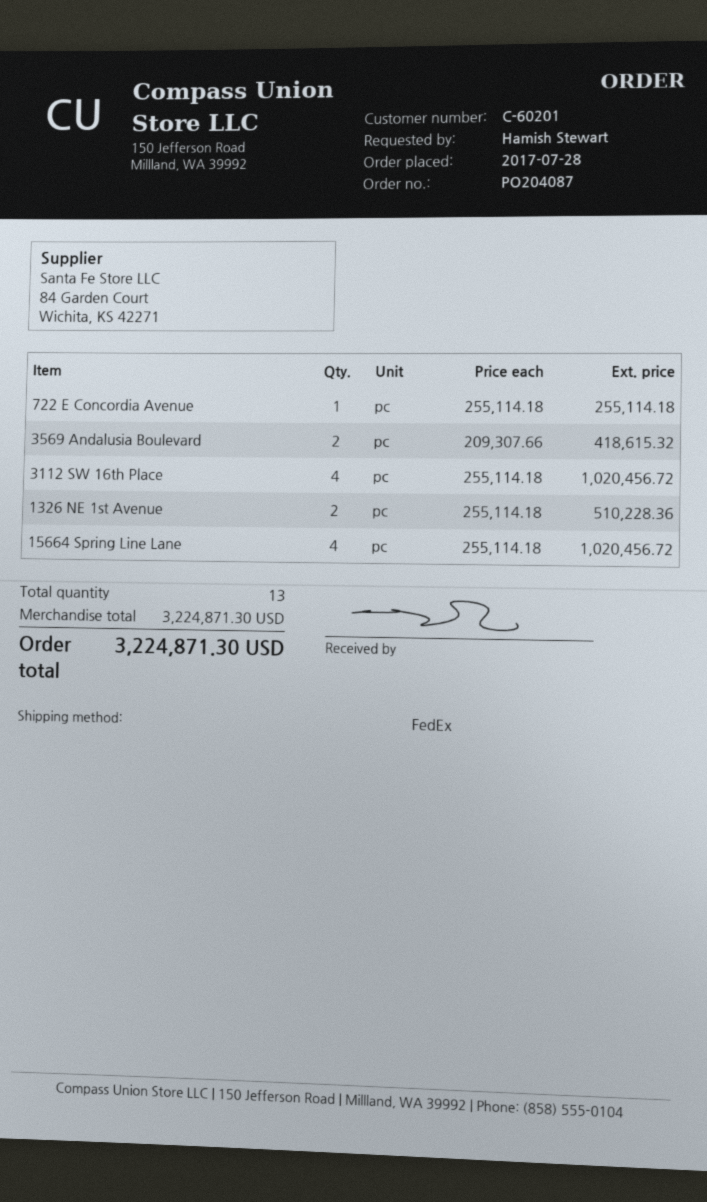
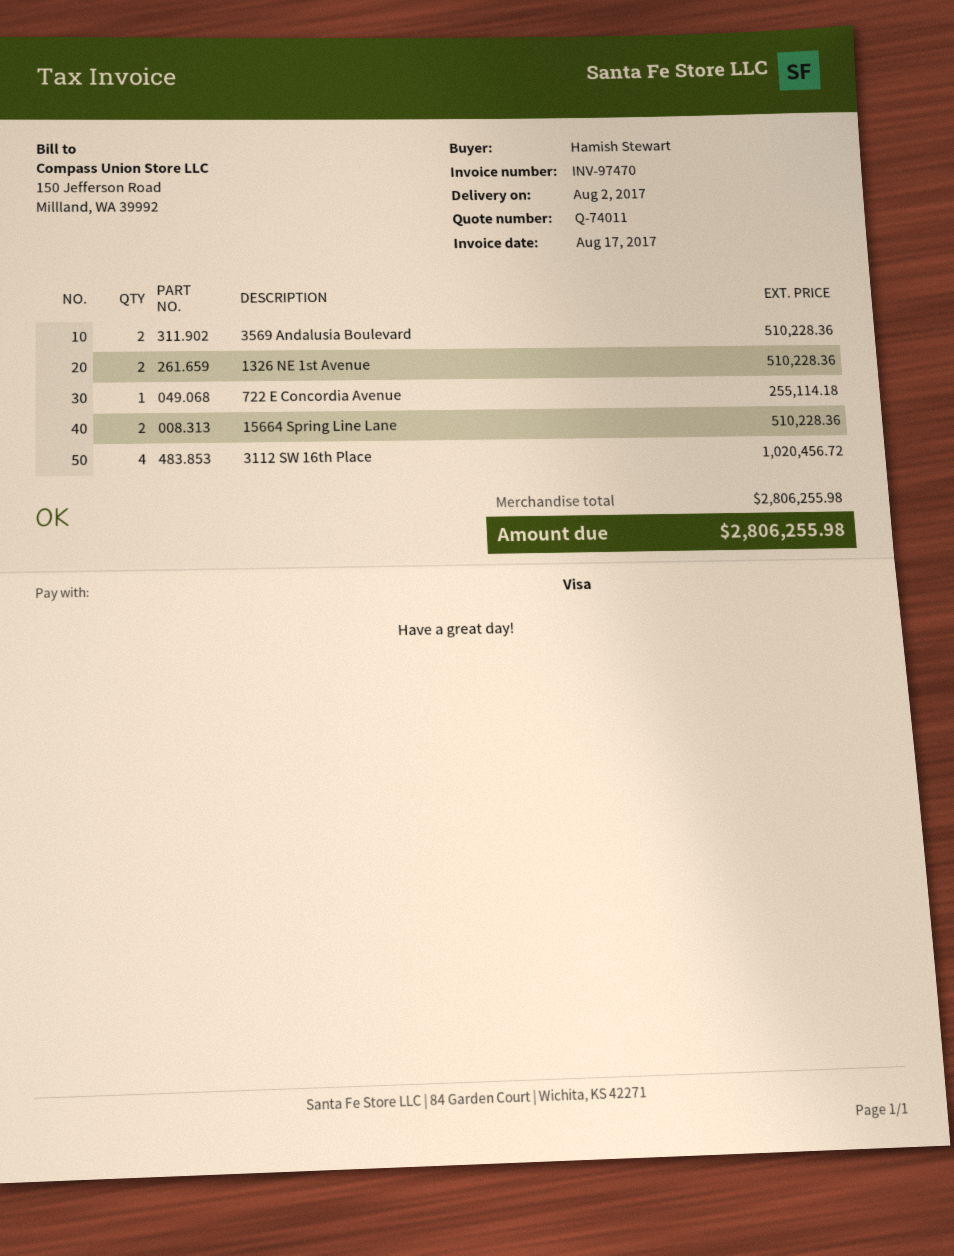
3569 Andalusia Boulevard: 2 for 418615.32 -> 2 for 510228.36
15664 Spring Line Lane: 4 for 1020456.72 -> 2 for 510228.36
subtotal: 3224871.30 -> 2806255.98
total: 3224871.30 -> 2806255.98

